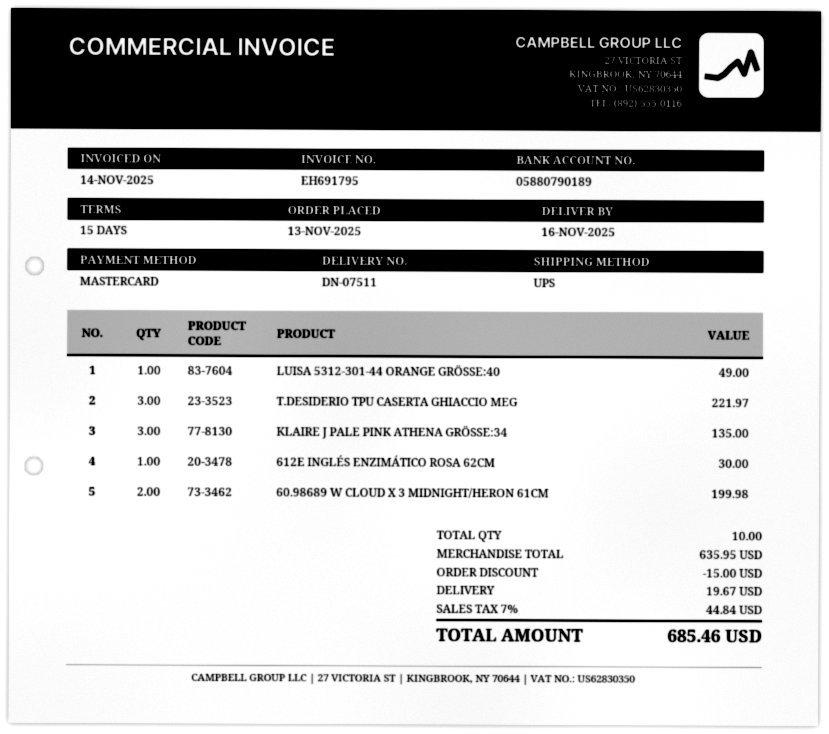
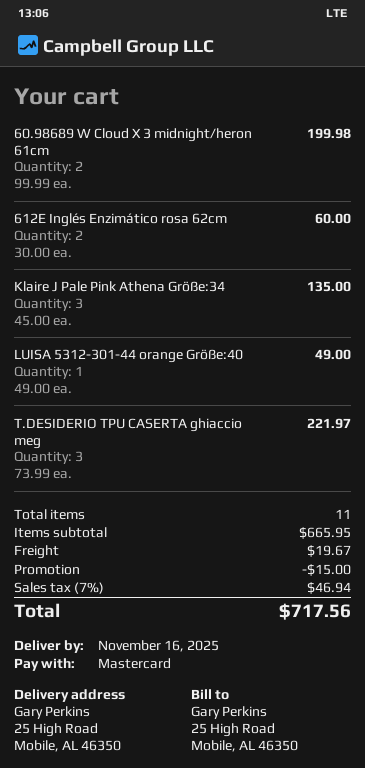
612E INGLÉS ENZIMÁTICO ROSA 62CM: 1 for 30.00 -> 2 for 60.00
total quantity: 10 -> 11
subtotal: 635.95 -> 665.95
tax: 7% = 44.84 -> 7% = 46.94
total: 685.46 -> 717.56

